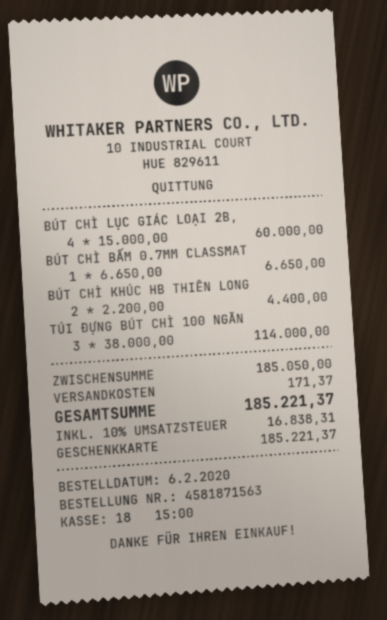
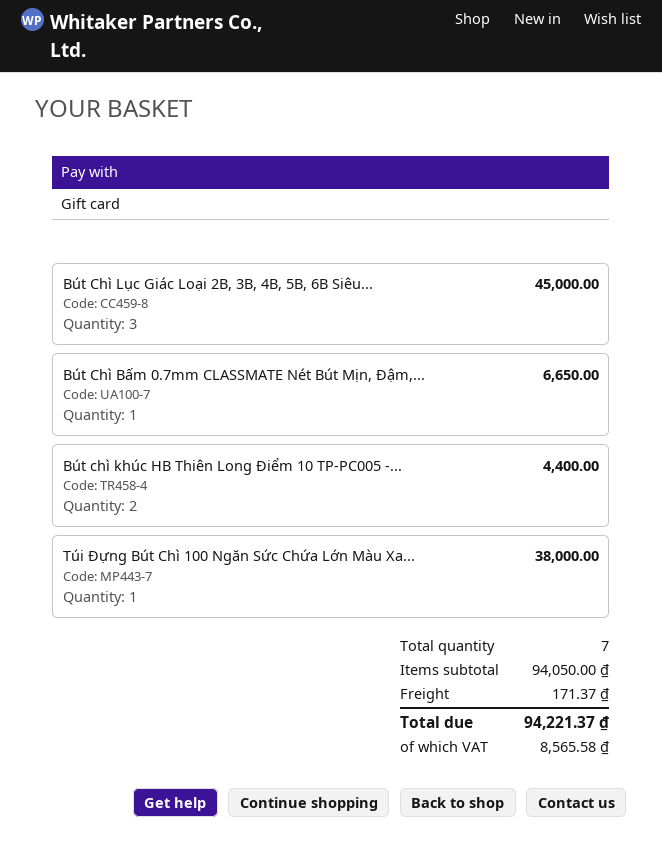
BÚT CHÌ LỤC GIÁC LOẠI 2B,: 4 for 60000.00 -> 3 for 45000.00
TÚI ĐỰNG BÚT CHÌ 100 NGĂN: 3 for 114000.00 -> 1 for 38000.00
subtotal: 185050.00 -> 94050.00
tax: 16838.31 -> 8565.58
total: 185221.37 -> 94221.37

